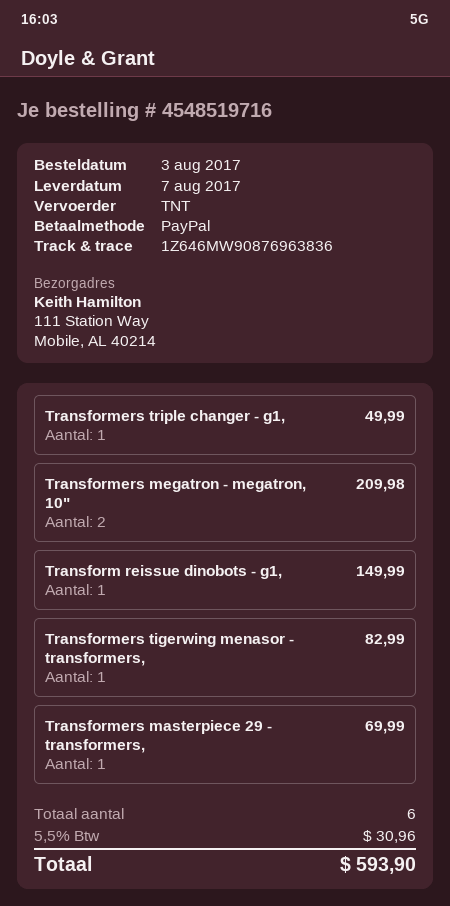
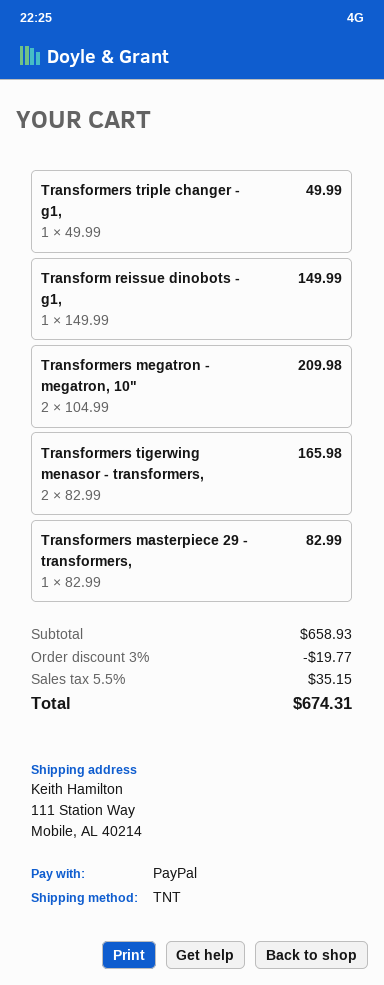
Transformers tigerwing menasor - transformers,: 1 for 82.99 -> 2 for 165.98
Transformers masterpiece 29 - transformers,: 1 for 69.99 -> 1 for 82.99
discount: none -> 3% = 19.77
tax: 5.5% = 30.96 -> 5.5% = 35.15
total: 593.90 -> 674.31

